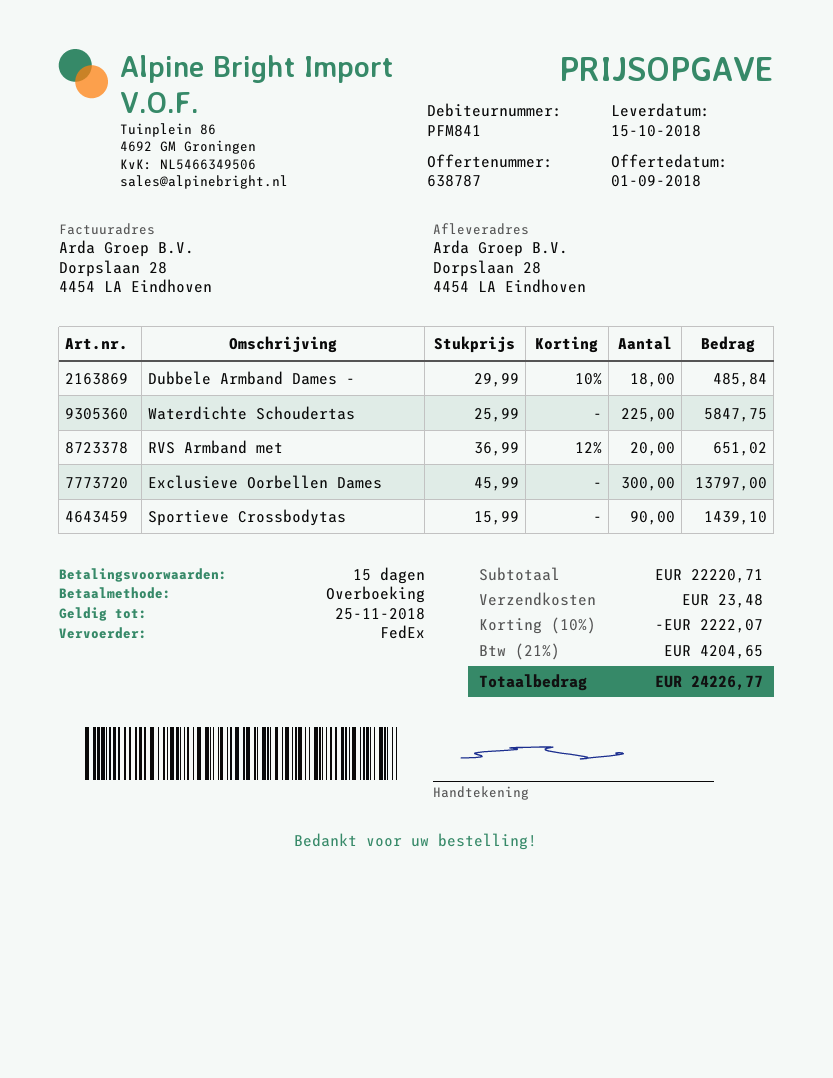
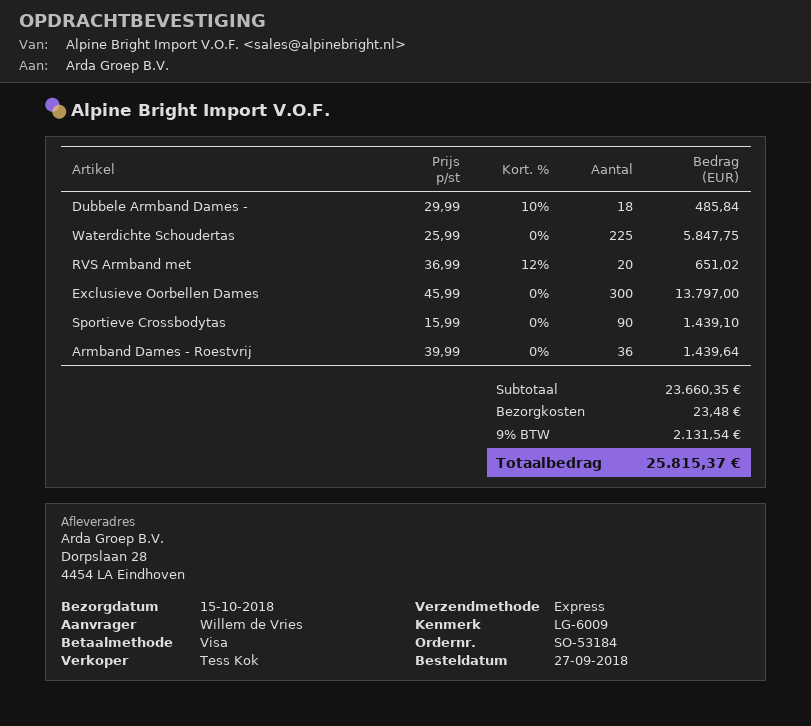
payment method: bank transfer -> Visa
shipping method: FedEx -> express
Armband Dames - Roestvrij: none -> 36 x 39.99 = 1439.64
subtotal: 22220.71 -> 23660.35
discount: 10% = 2222.07 -> none
tax: 21% = 4204.65 -> 9% = 2131.54
total: 24226.77 -> 25815.37

